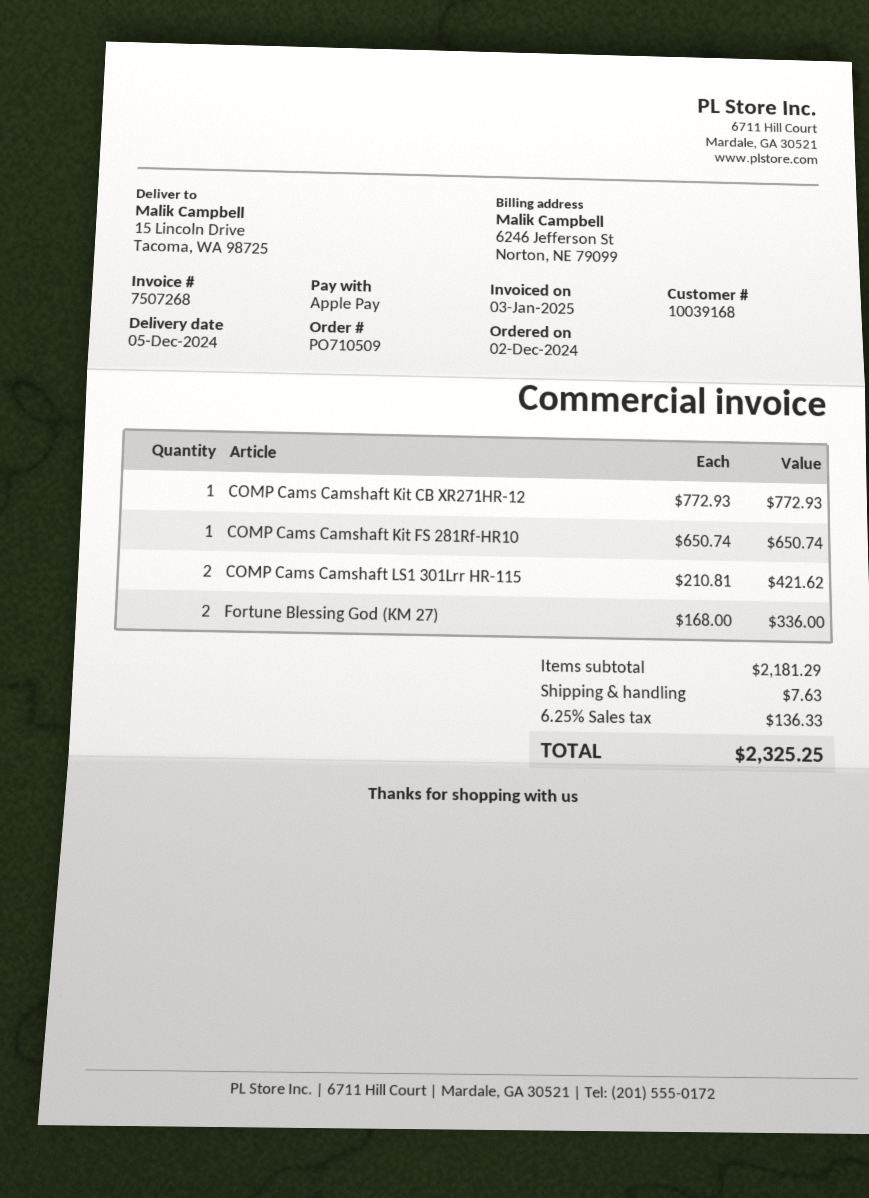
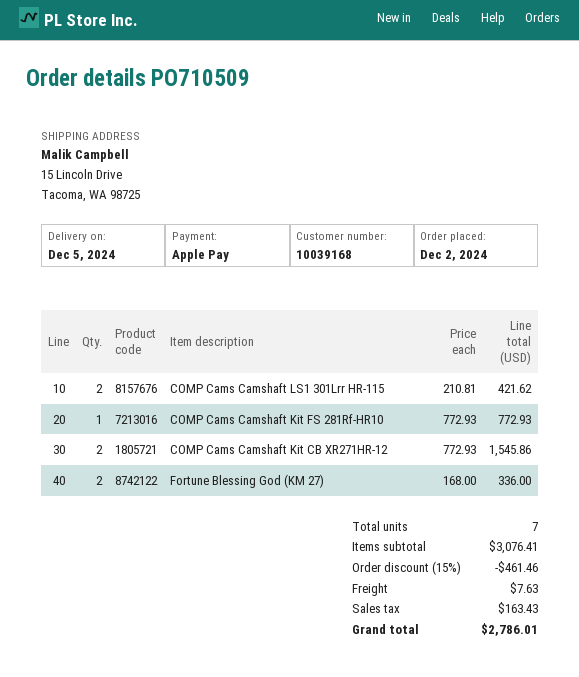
COMP Cams Camshaft Kit CB XR271HR-12: 1 x 772.93 = 772.93 -> 2 x 772.93 = 1545.86
COMP Cams Camshaft Kit FS 281Rf-HR10: 1 x 650.74 = 650.74 -> 1 x 772.93 = 772.93
subtotal: 2181.29 -> 3076.41
discount: none -> 15% = 461.46
tax: 136.33 -> 163.43
total: 2325.25 -> 2786.01

